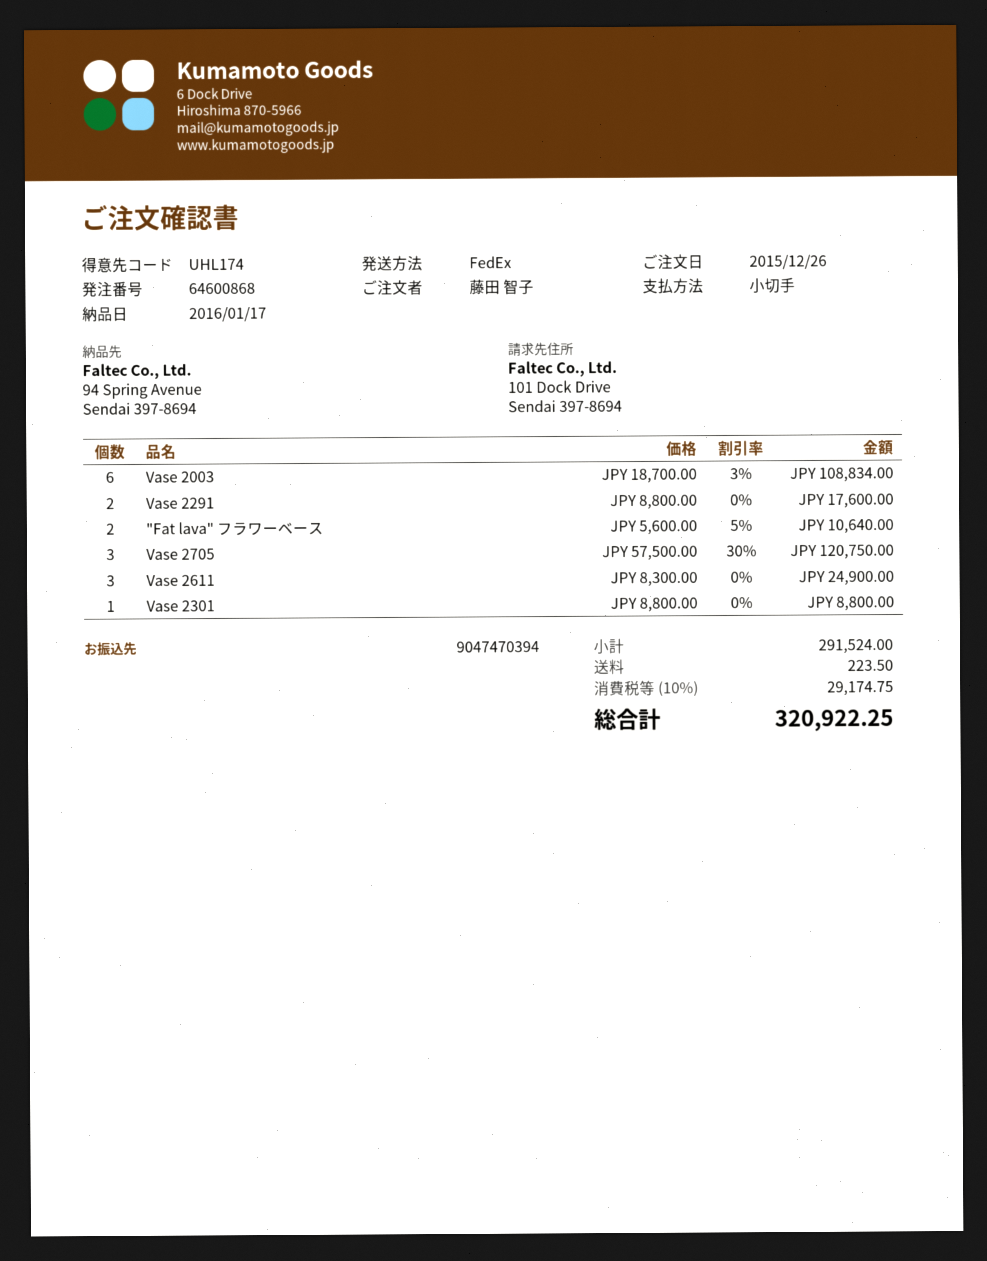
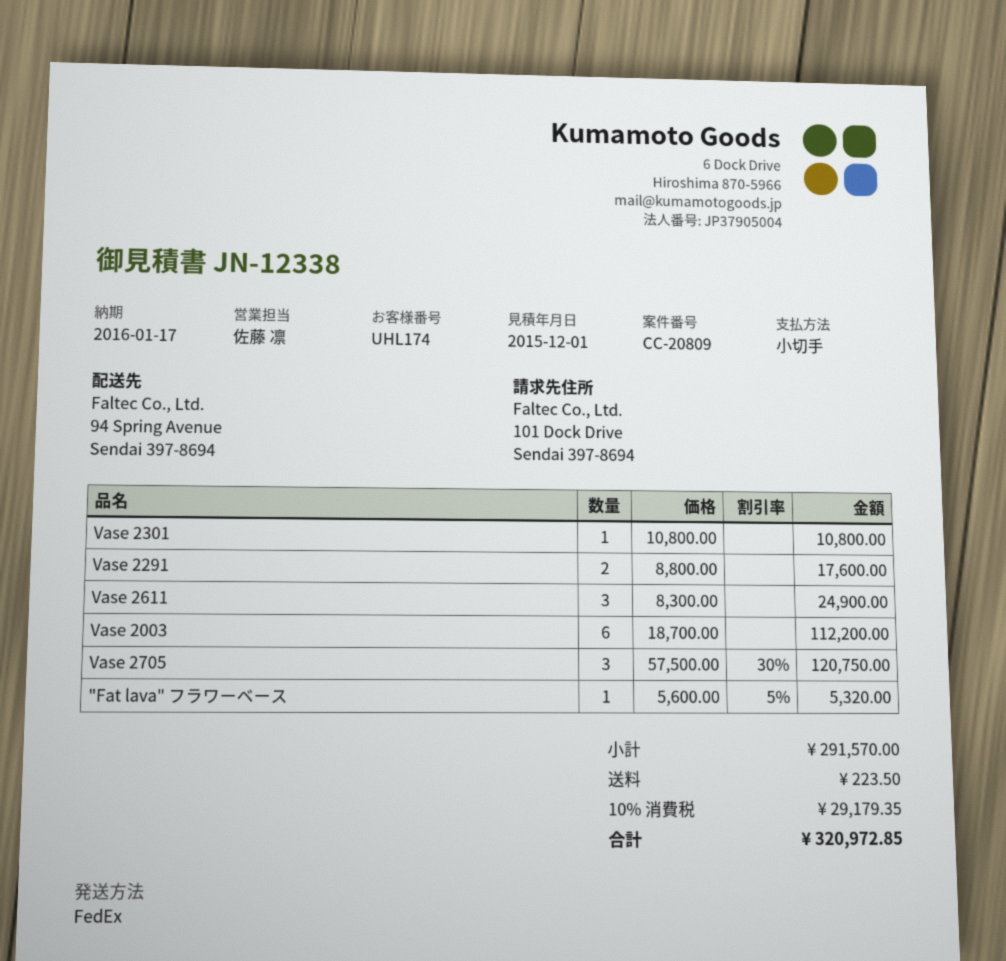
Vase 2003: 6 x 18700.00 - 3% = 108834.00 -> 6 x 18700.00 = 112200.00
"Fat lava" フラワーベース: 2 x 5600.00 - 5% = 10640.00 -> 1 x 5600.00 - 5% = 5320.00
Vase 2301: 1 x 8800.00 = 8800.00 -> 1 x 10800.00 = 10800.00
subtotal: 291524.00 -> 291570.00
tax: 10% = 29174.75 -> 10% = 29179.35
total: 320922.25 -> 320972.85

